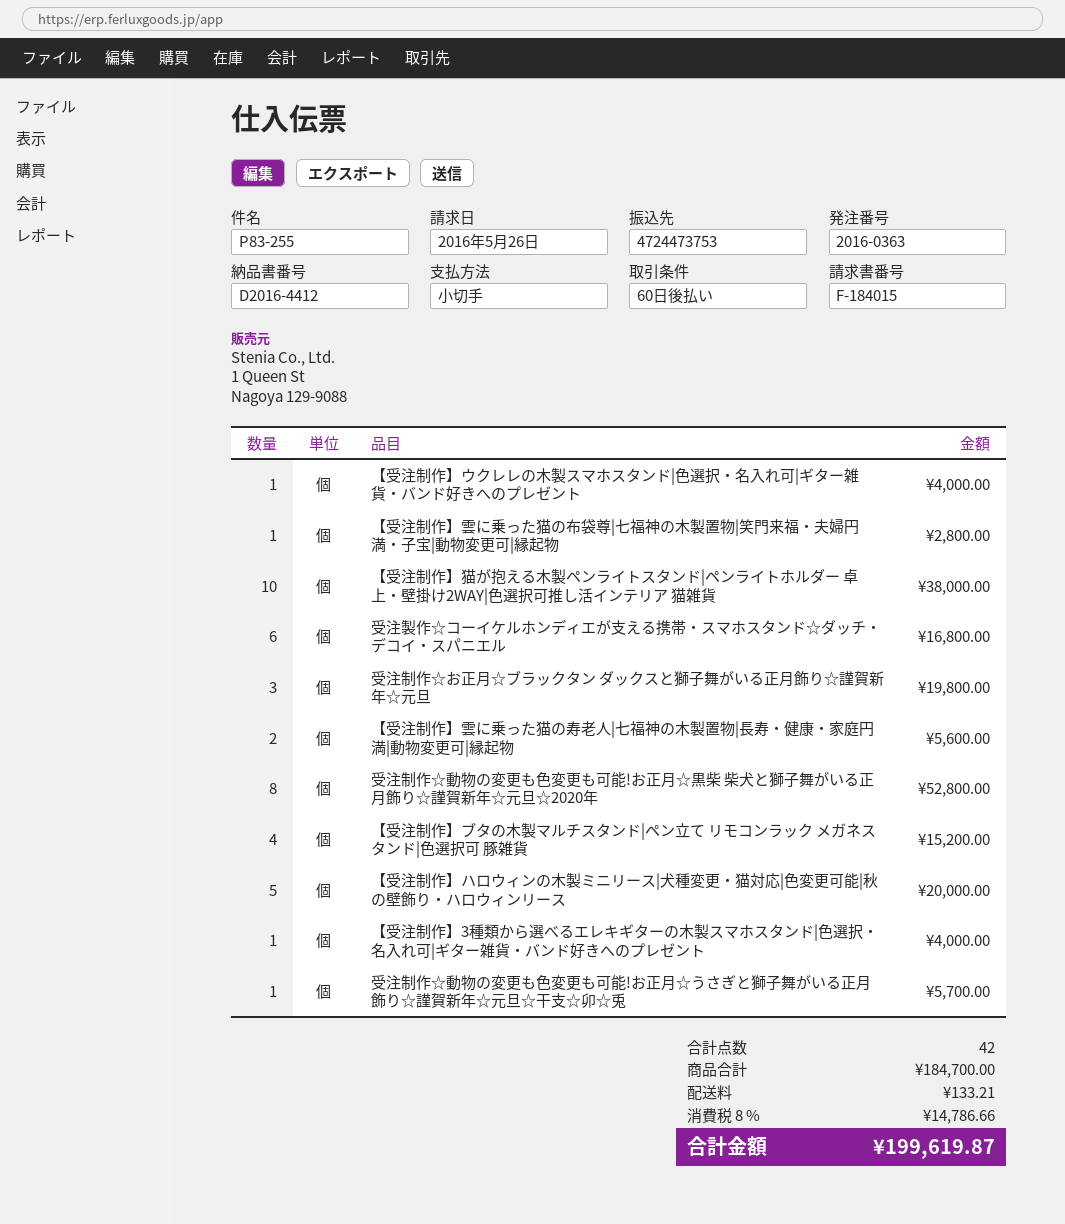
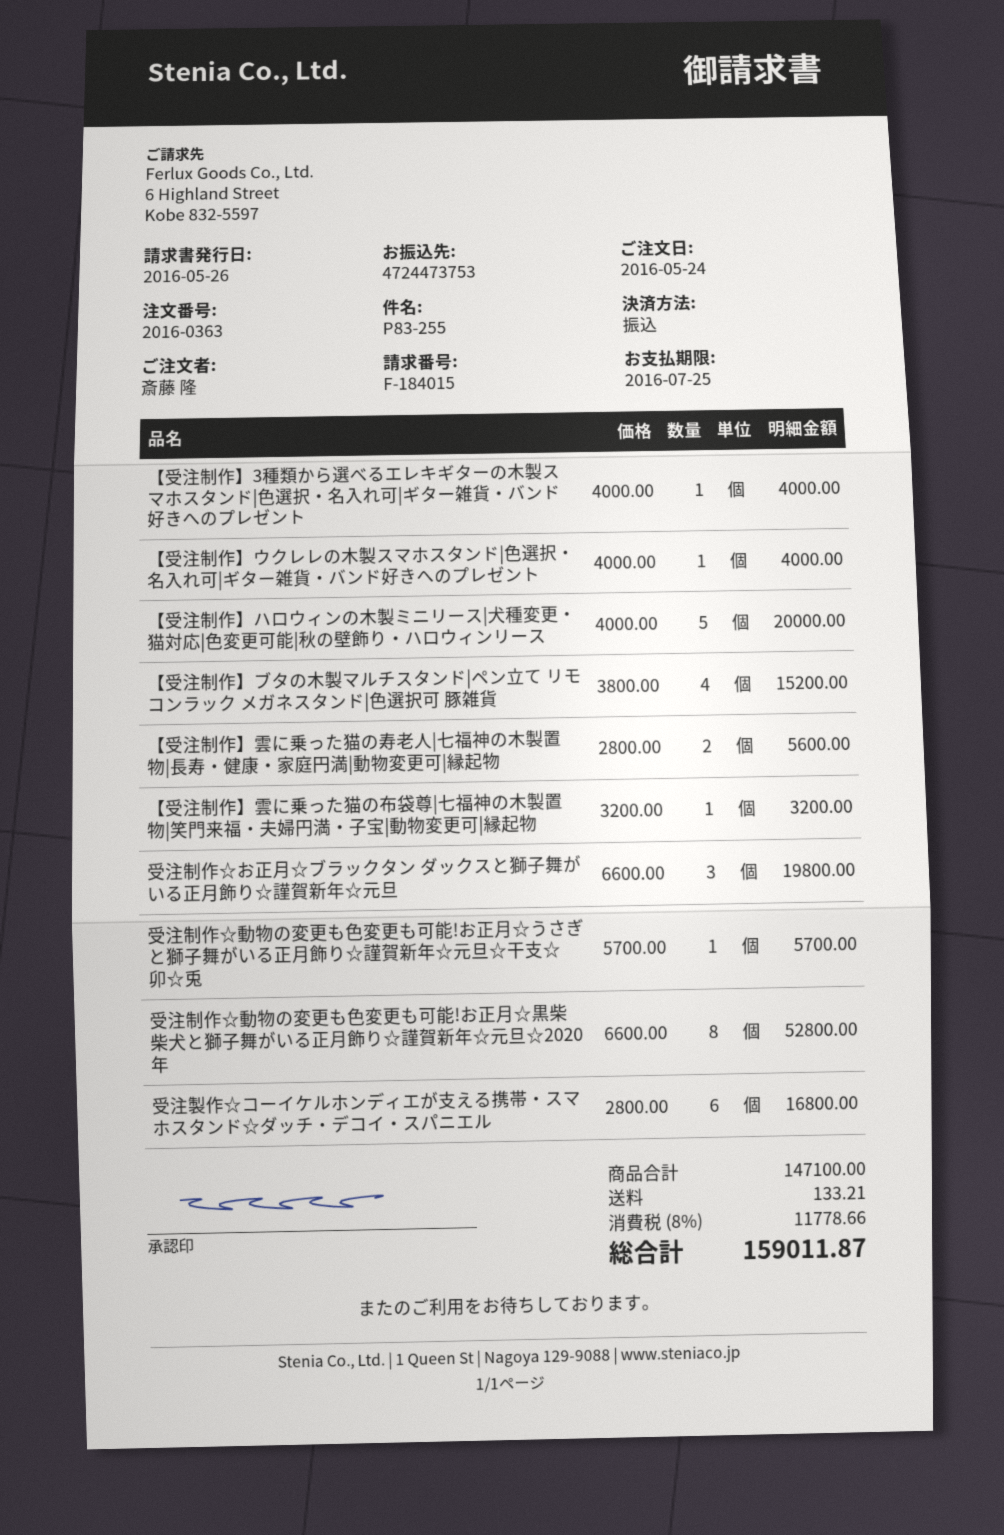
payment method: cheque -> bank transfer
【受注制作】雲に乗った猫の布袋尊|七福神の木製置物|笑門来福・夫婦円満・子宝|動物変更可|縁起物: 1 for 2800.00 -> 1 for 3200.00
【受注制作】猫が抱える木製ペンライトスタンド|ペンライトホルダー 卓上・壁掛け2WAY|色選択可推し活インテリア 猫雑貨: 10 for 38000.00 -> none
subtotal: 184700.00 -> 147100.00
tax: 8% = 14786.66 -> 8% = 11778.66
total: 199619.87 -> 159011.87

